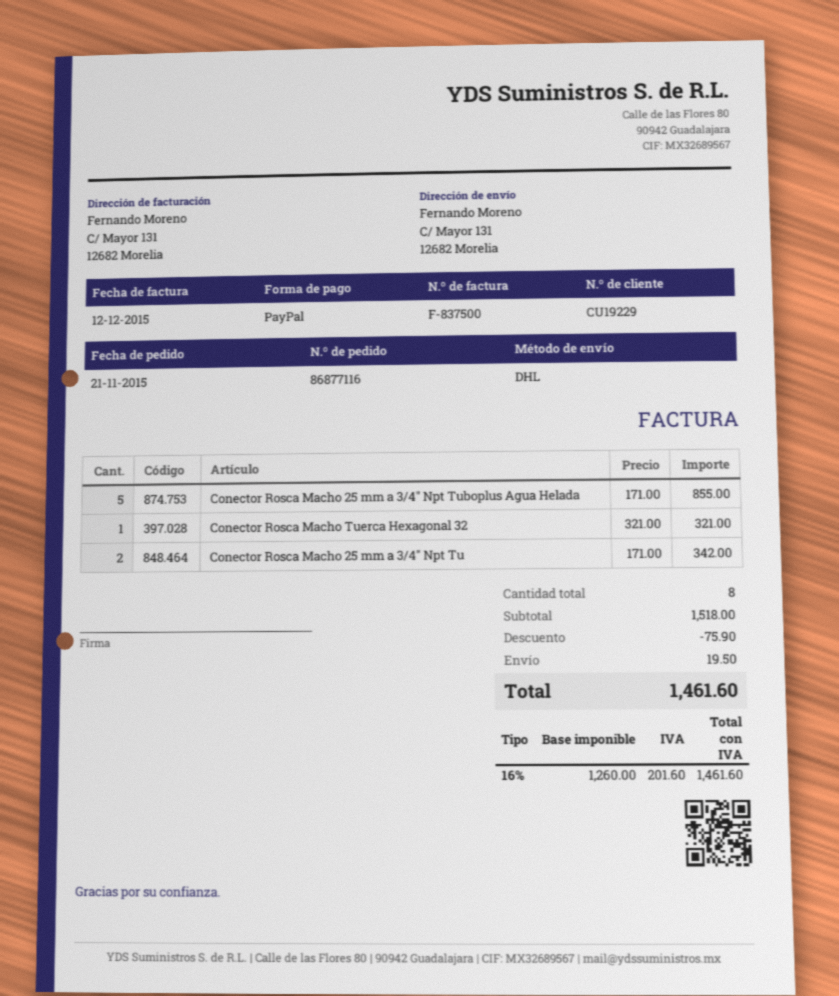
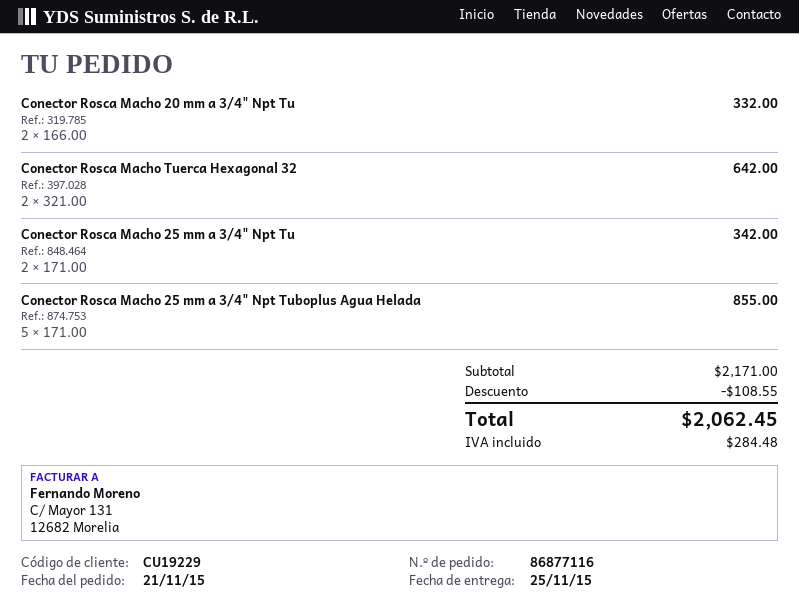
Conector Rosca Macho Tuerca Hexagonal 32: 1 x 321.00 = 321.00 -> 2 x 321.00 = 642.00
Conector Rosca Macho 20 mm a 3/4" Npt Tu: none -> 2 x 166.00 = 332.00
subtotal: 1518.00 -> 2171.00
discount: 75.90 -> 108.55
shipping: 19.50 -> none
tax: 201.60 -> 284.48
total: 1461.60 -> 2062.45

